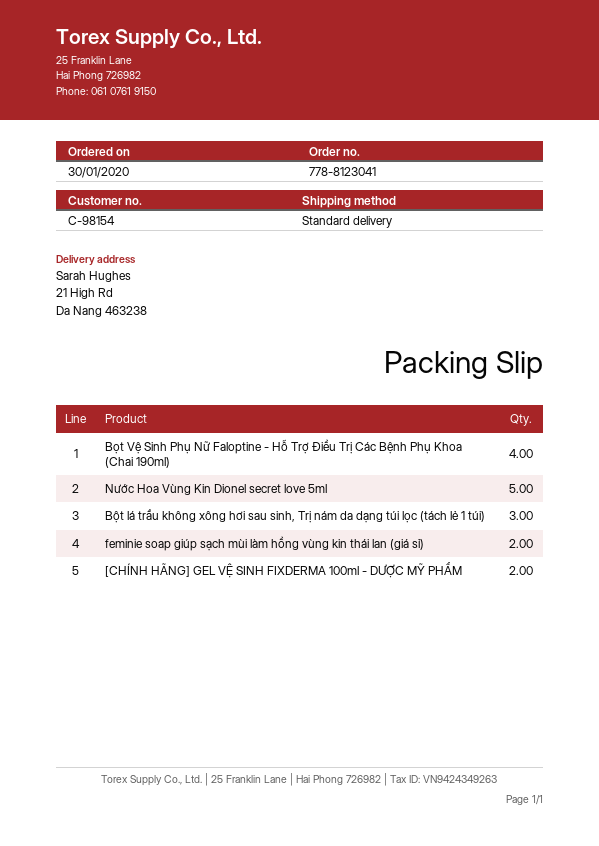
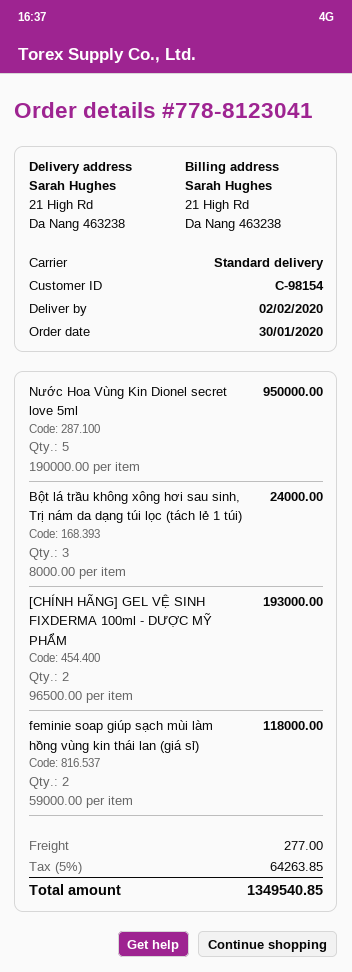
Bọt Vệ Sinh Phụ Nữ Faloptine - Hỗ Trợ Điều Trị Các Bệnh Phụ Khoa (Chai 190ml): 4 -> none

